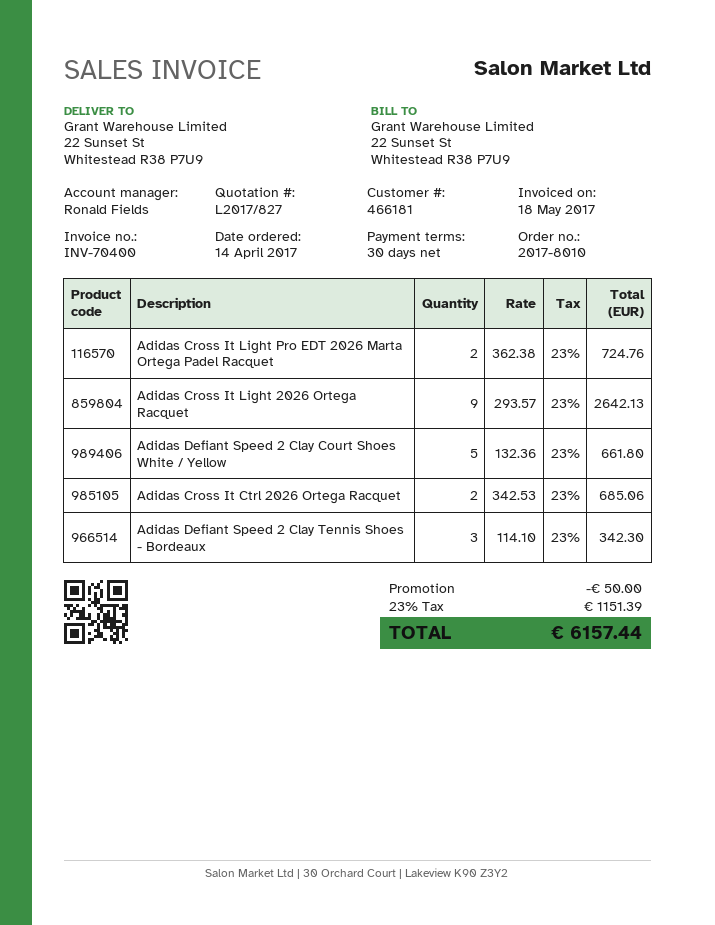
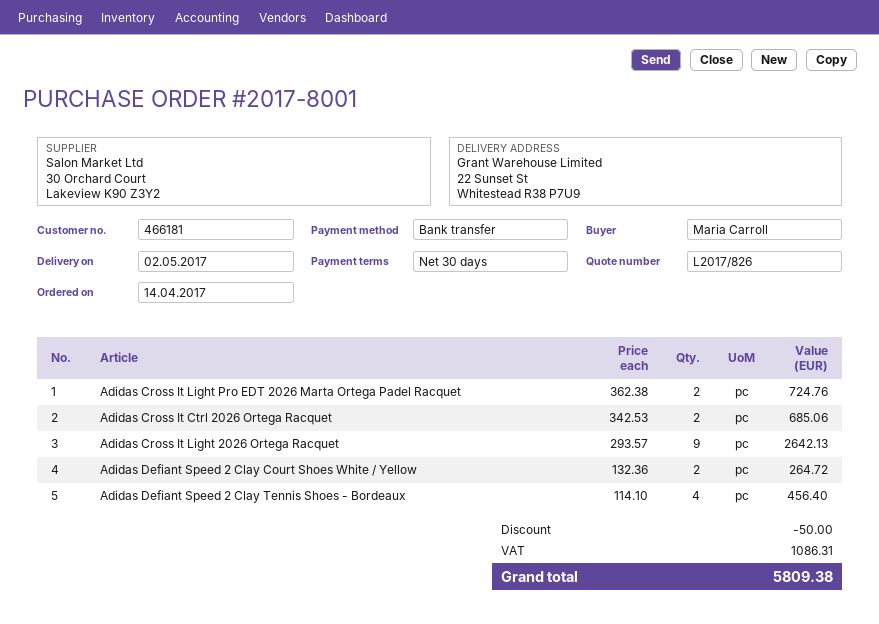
quote number: L2017/827 -> L2017/826
order number: 2017-8010 -> 2017-8001
Adidas Defiant Speed 2 Clay Court Shoes White / Yellow: 5 x 132.36 = 661.80 -> 2 x 132.36 = 264.72
Adidas Defiant Speed 2 Clay Tennis Shoes - Bordeaux: 3 x 114.10 = 342.30 -> 4 x 114.10 = 456.40
tax: 1151.39 -> 1086.31
total: 6157.44 -> 5809.38

